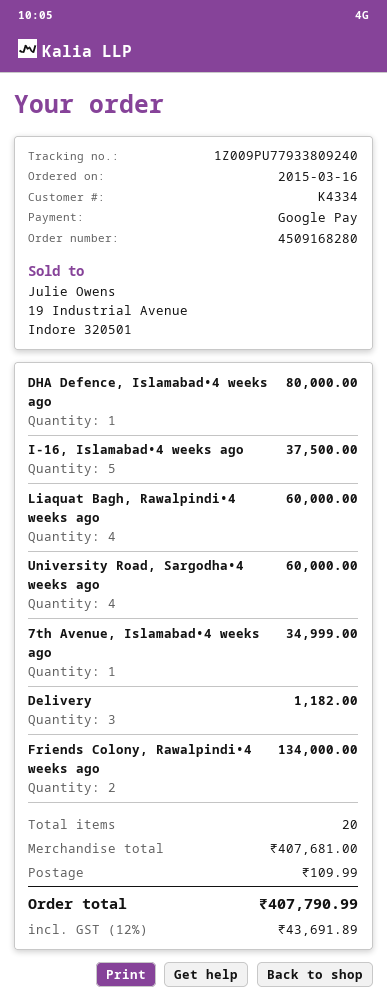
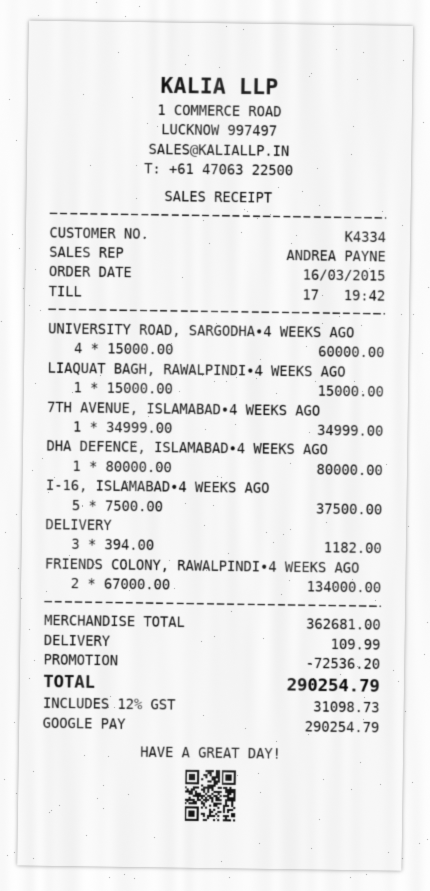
Liaquat Bagh, Rawalpindi•4 weeks ago: 4 for 60000.00 -> 1 for 15000.00
subtotal: 407681.00 -> 362681.00
discount: none -> 72536.20
tax: 12% = 43691.89 -> 12% = 31098.73
total: 407790.99 -> 290254.79

